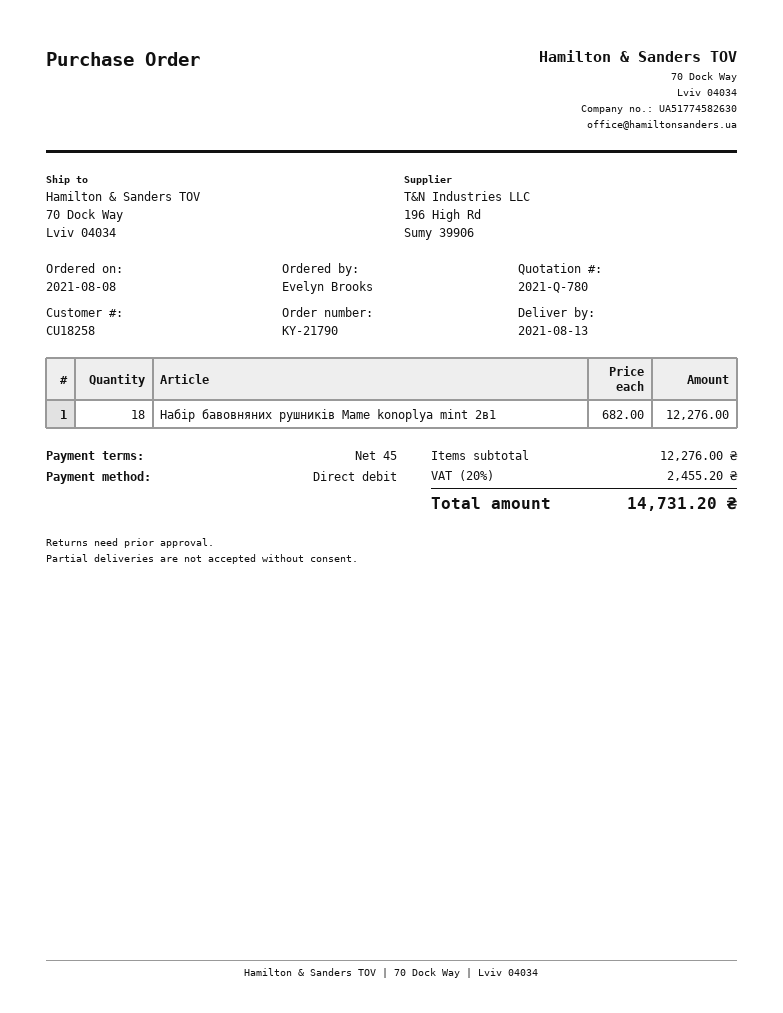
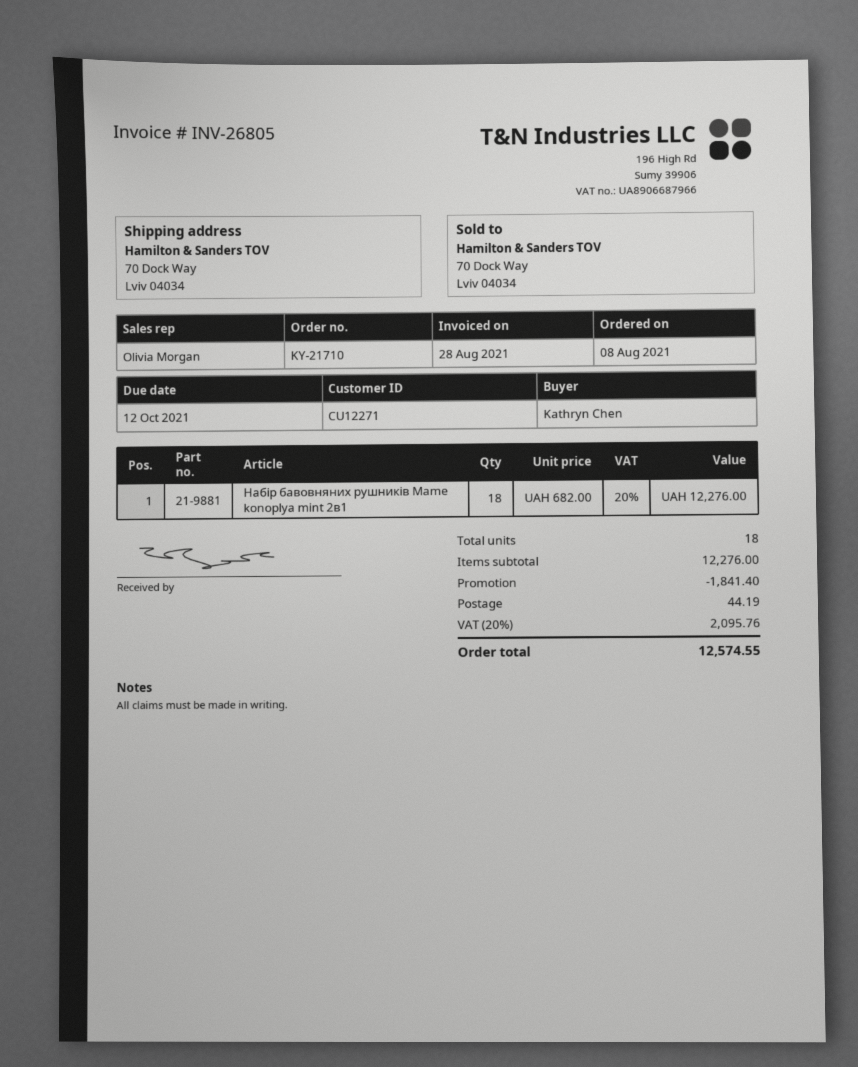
order number: KY-21790 -> KY-21710
customer number: CU18258 -> CU12271
ordered by: Evelyn Brooks -> Kathryn Chen
discount: none -> 1841.40
shipping: none -> 44.19
tax: 20% = 2455.20 -> 20% = 2095.76
total: 14731.20 -> 12574.55

